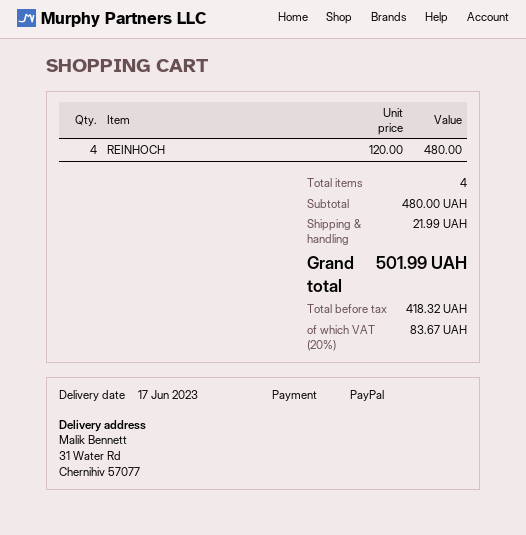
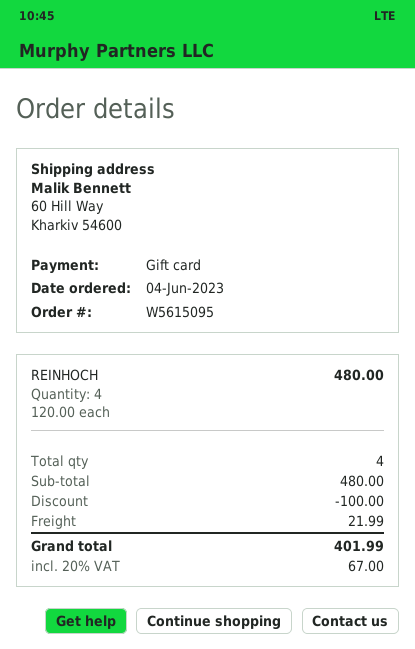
payment method: PayPal -> gift card
ship to: 31 Water Rd, Chernihiv 57077 -> 60 Hill Way, Kharkiv 54600
discount: none -> 100.00
tax: 20% = 83.67 -> 20% = 67.00
total: 501.99 -> 401.99

